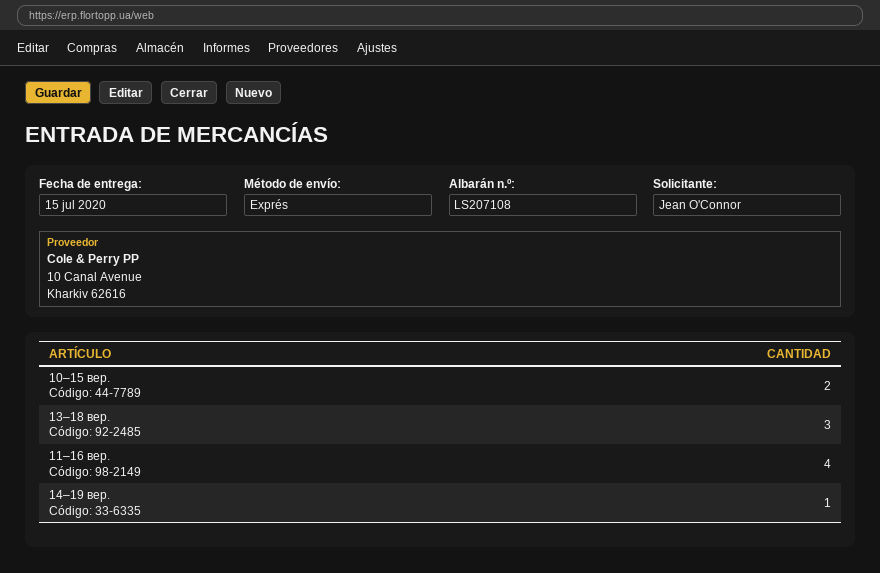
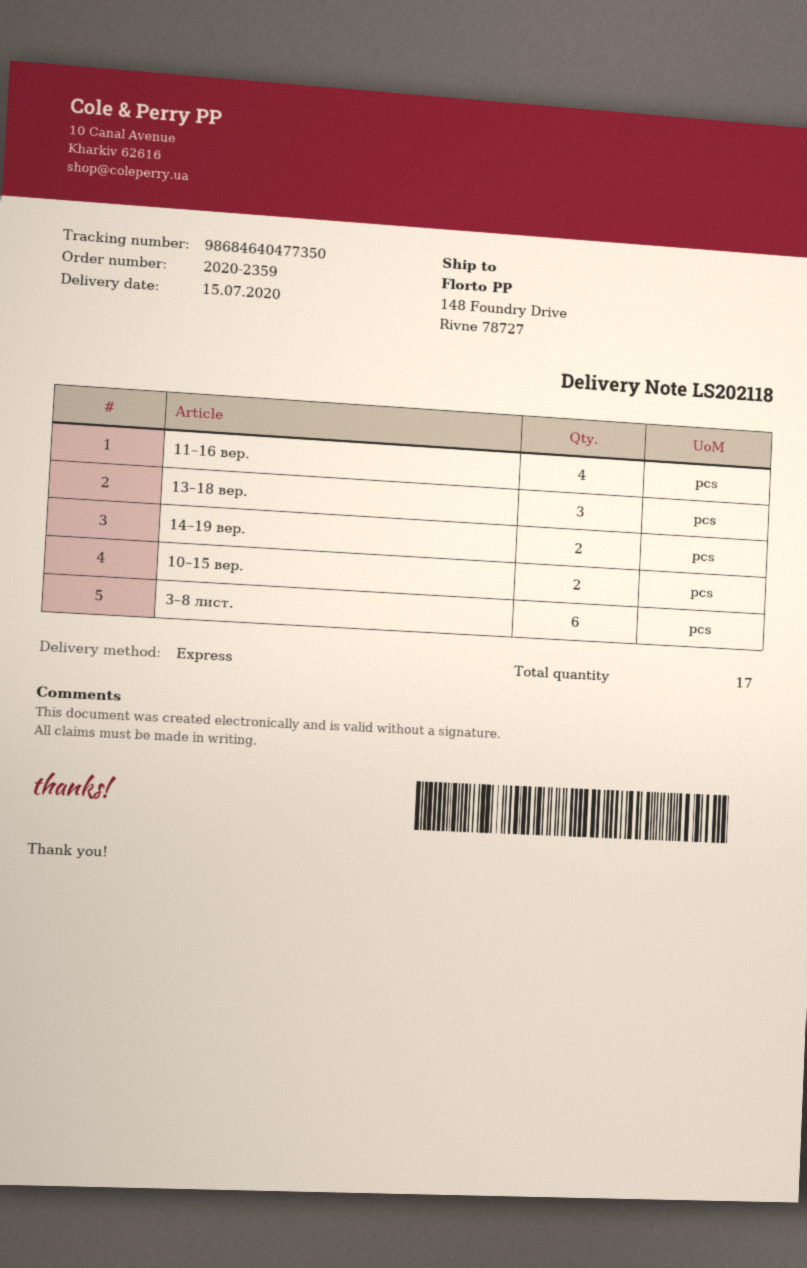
delivery note number: LS207108 -> LS202118
14–19 вер.: 1 -> 2
3–8 лист.: none -> 6

